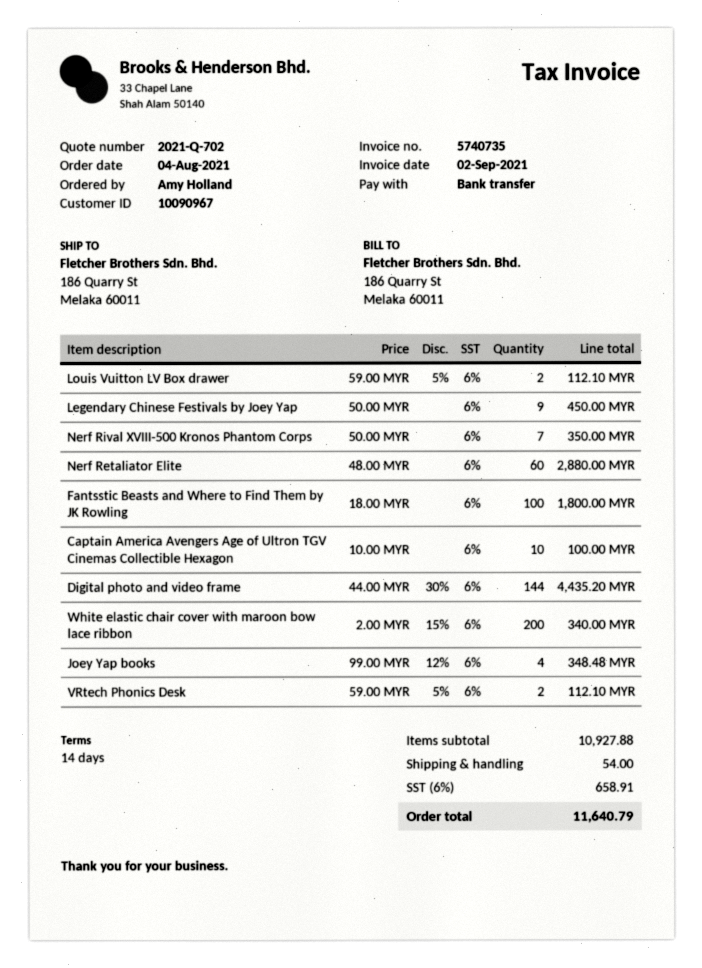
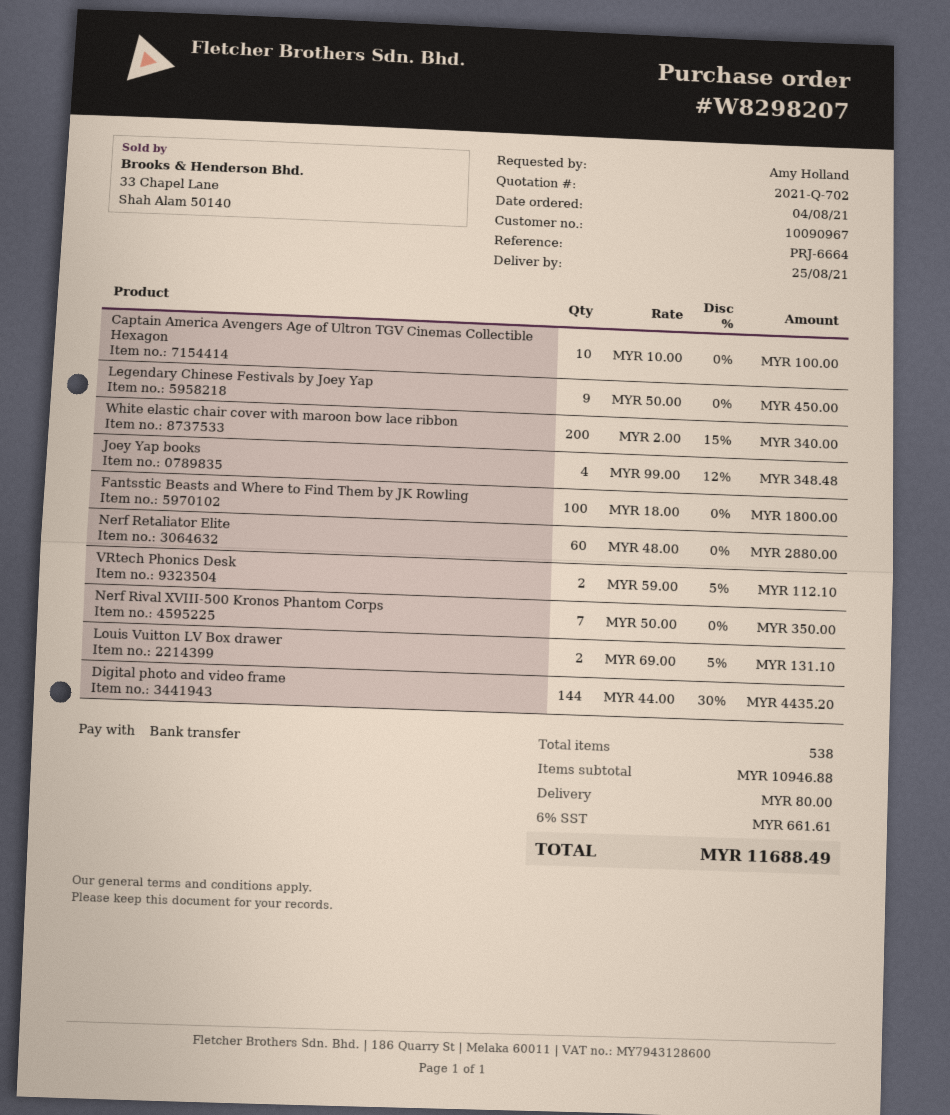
Louis Vuitton LV Box drawer: 2 x 59.00 - 5% = 112.10 -> 2 x 69.00 - 5% = 131.10
subtotal: 10927.88 -> 10946.88
shipping: 54.00 -> 80.00
tax: 6% = 658.91 -> 6% = 661.61
total: 11640.79 -> 11688.49

